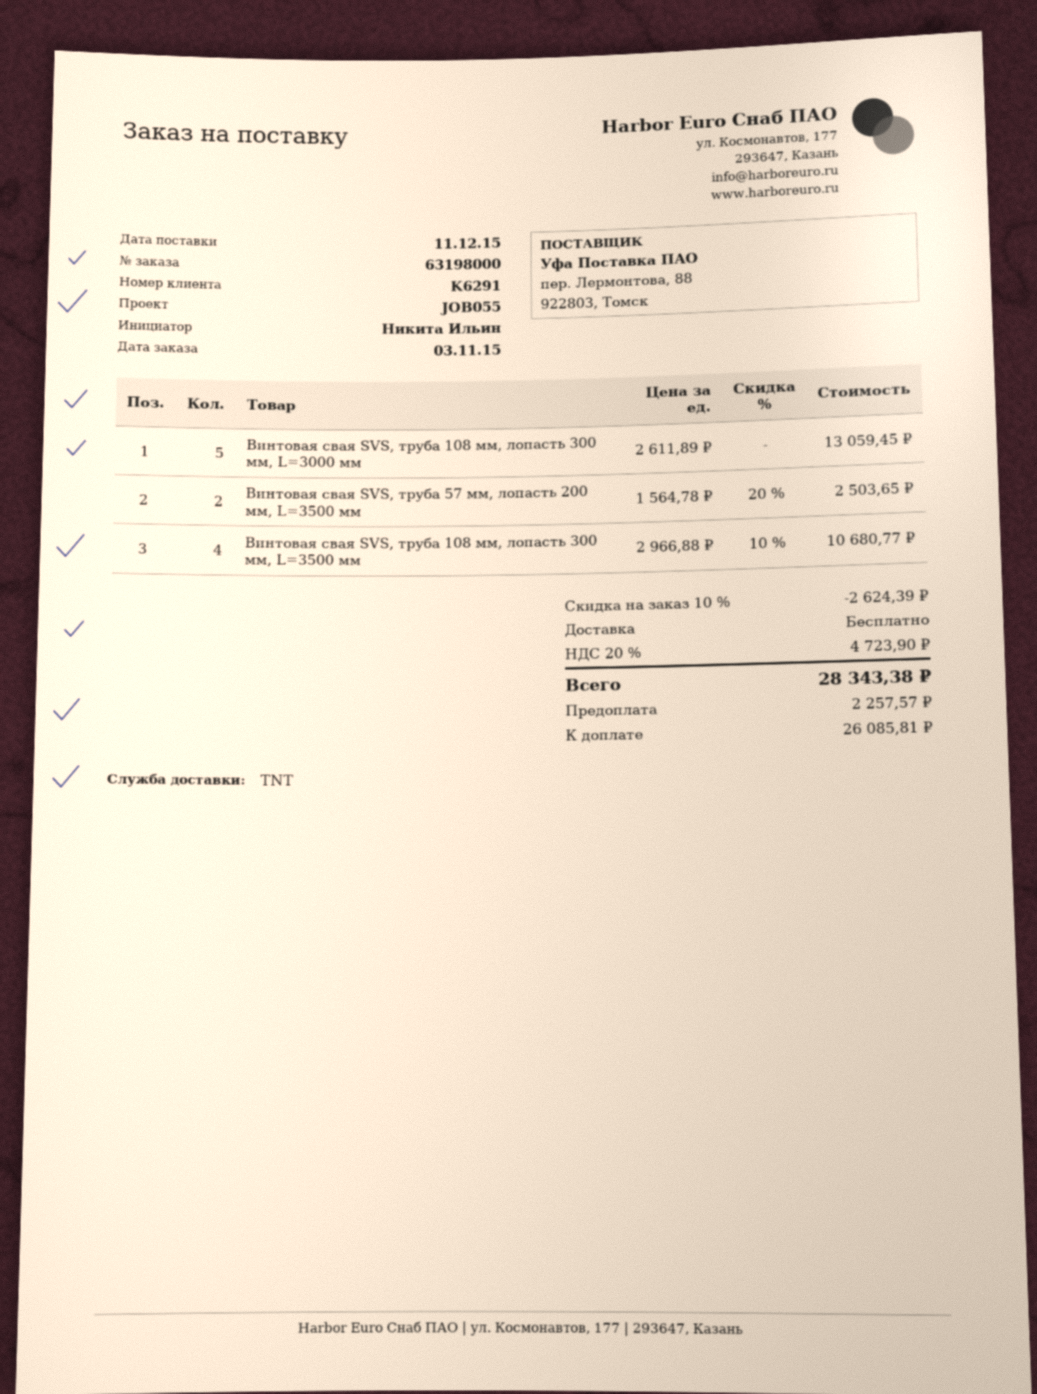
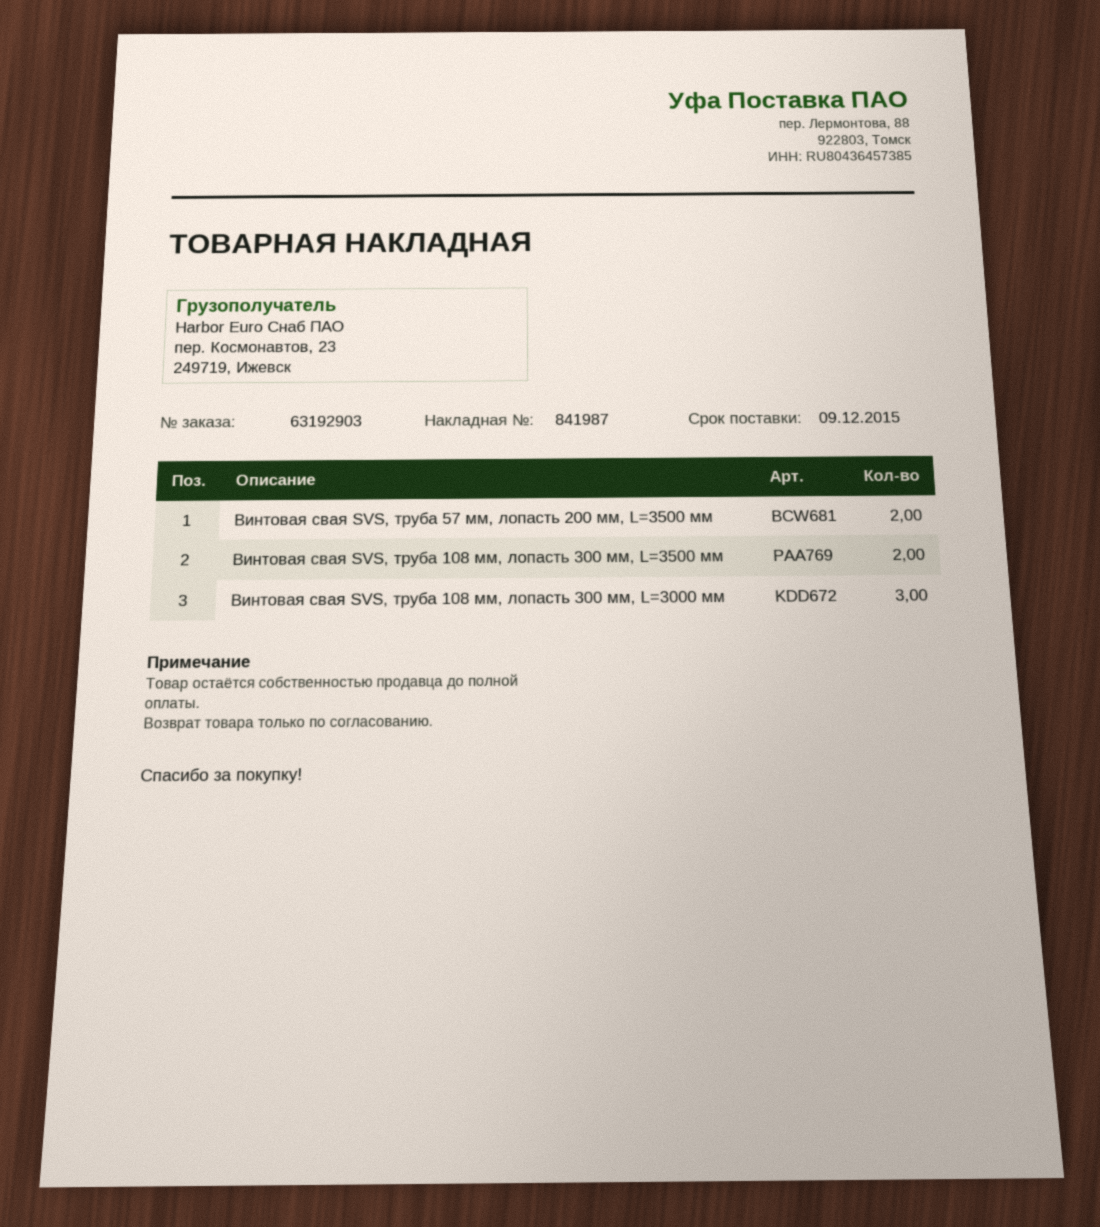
order number: 63198000 -> 63192903
delivery date: 2015-12-11 -> 2015-12-09
Винтовая свая SVS, труба 108 мм, лопасть 300 мм, L=3000 мм: 5 -> 3
Винтовая свая SVS, труба 108 мм, лопасть 300 мм, L=3500 мм: 4 -> 2

